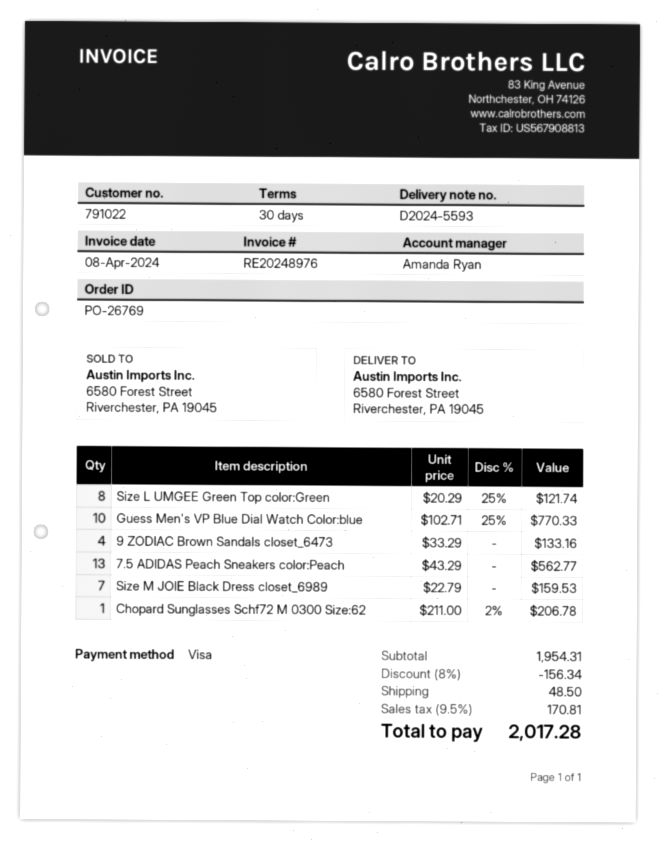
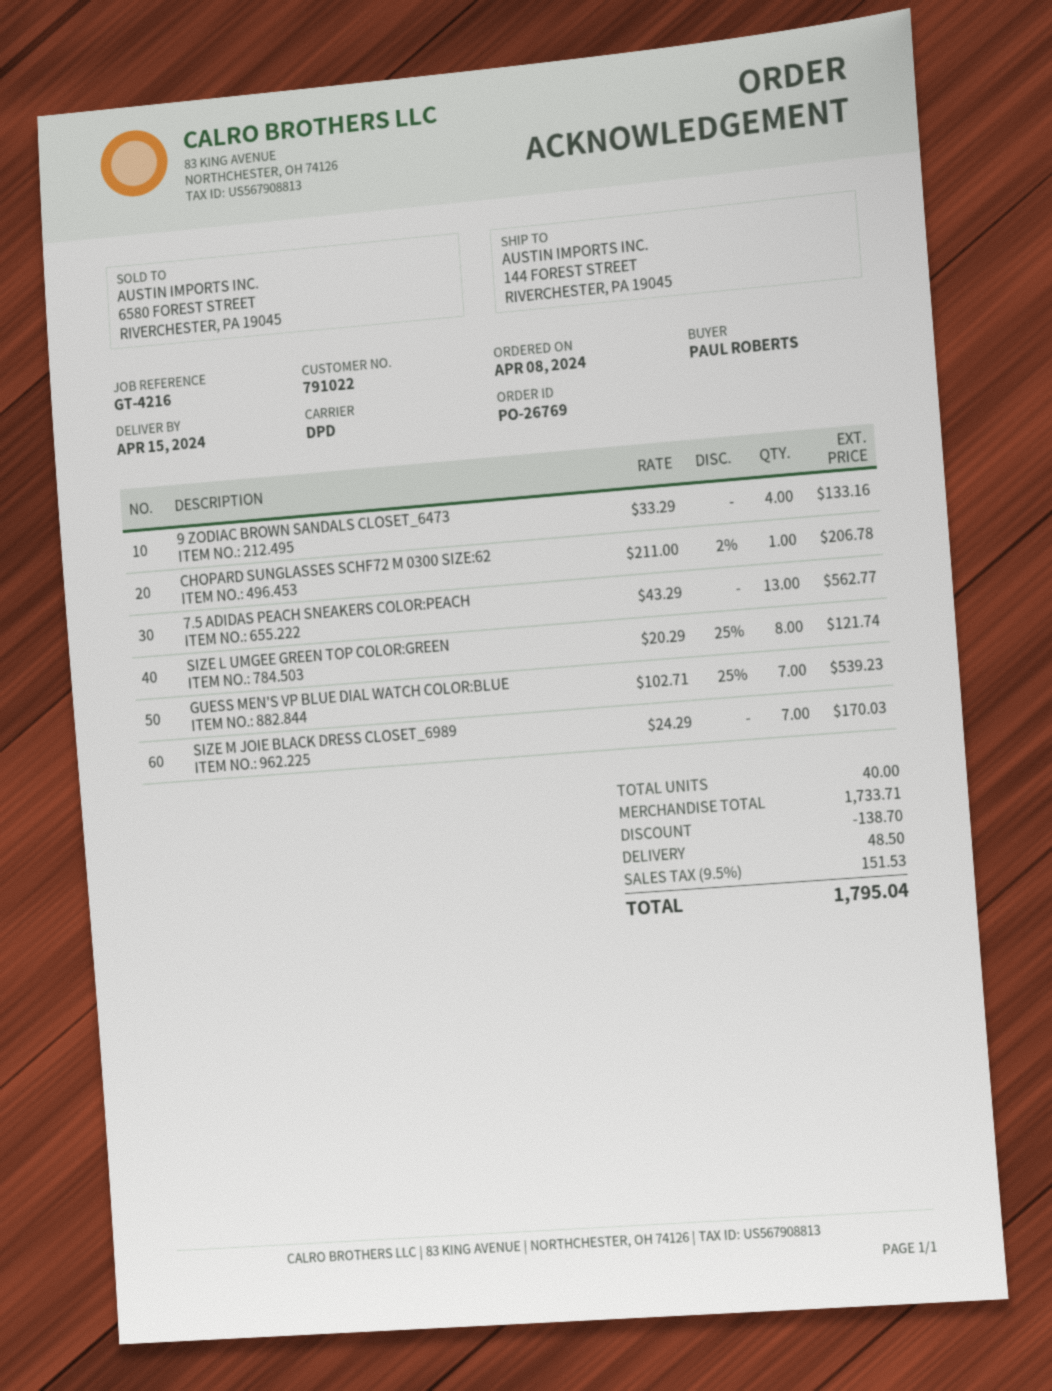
ship to: 6580 Forest Street, Riverchester, PA 19045 -> 144 FOREST STREET, RIVERCHESTER, PA 19045
Guess Men's VP Blue Dial Watch Color:blue: 10 x 102.71 - 25% = 770.33 -> 7 x 102.71 - 25% = 539.23
Size M JOIE Black Dress closet_6989: 7 x 22.79 = 159.53 -> 7 x 24.29 = 170.03
subtotal: 1954.31 -> 1733.71
discount: 156.34 -> 138.70
tax: 9.5% = 170.81 -> 9.5% = 151.53
total: 2017.28 -> 1795.04

